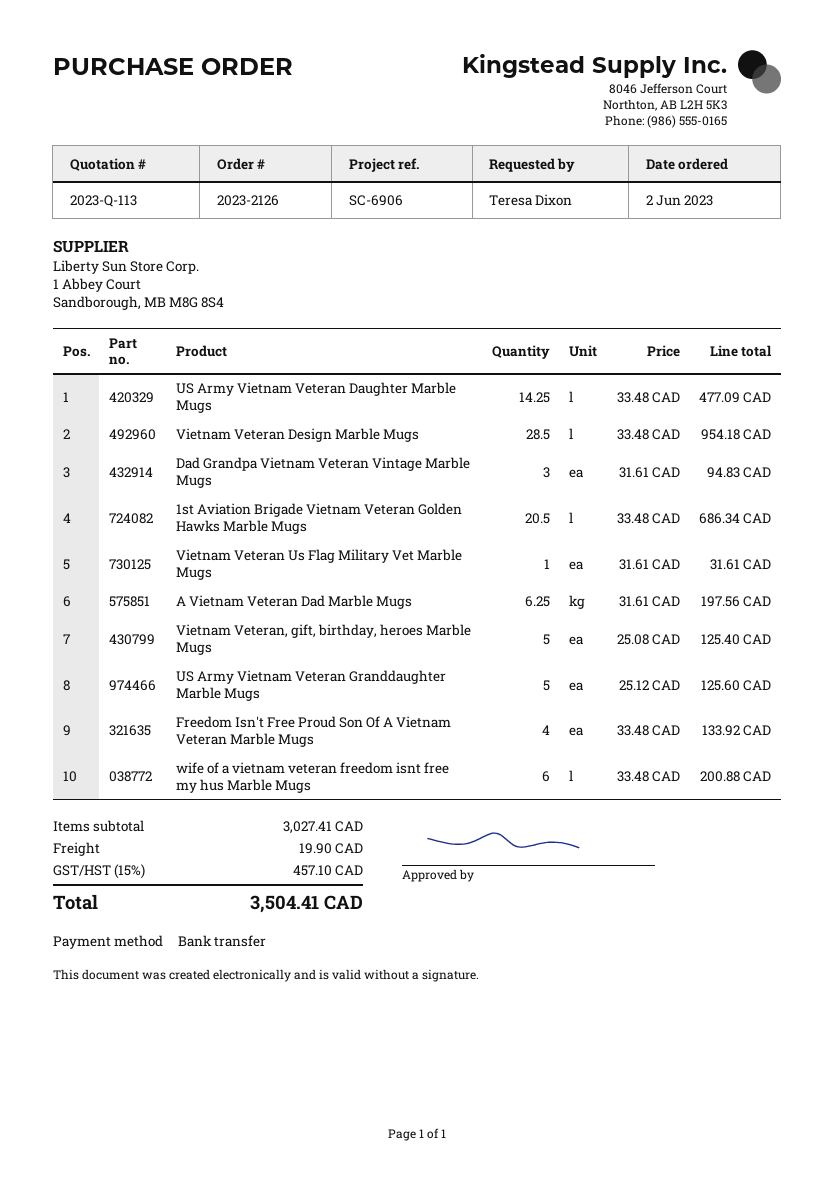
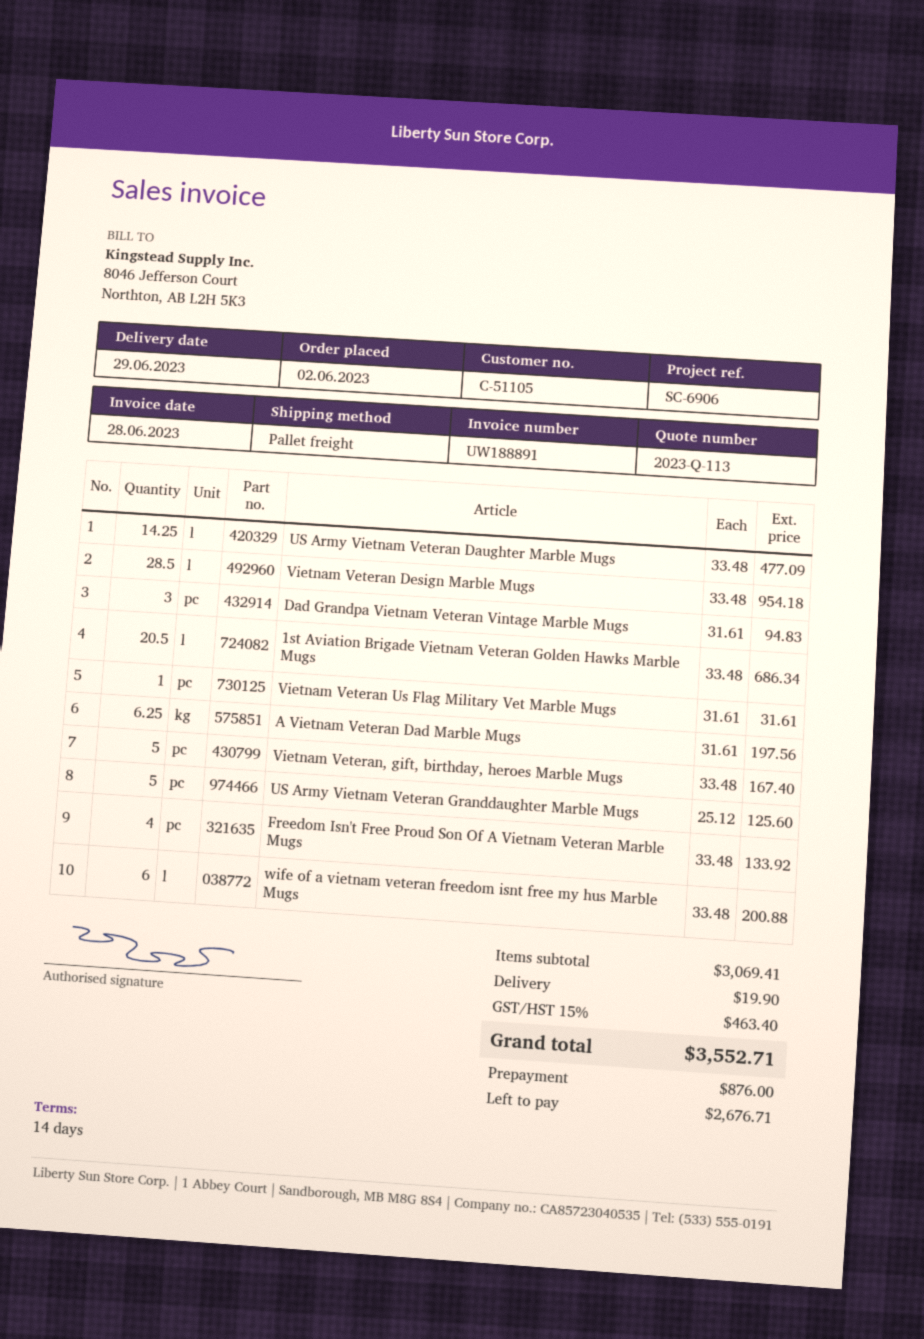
Vietnam Veteran, gift, birthday, heroes Marble Mugs: 5 x 25.08 = 125.40 -> 5 x 33.48 = 167.40
subtotal: 3027.41 -> 3069.41
tax: 15% = 457.10 -> 15% = 463.40
total: 3504.41 -> 3552.71

